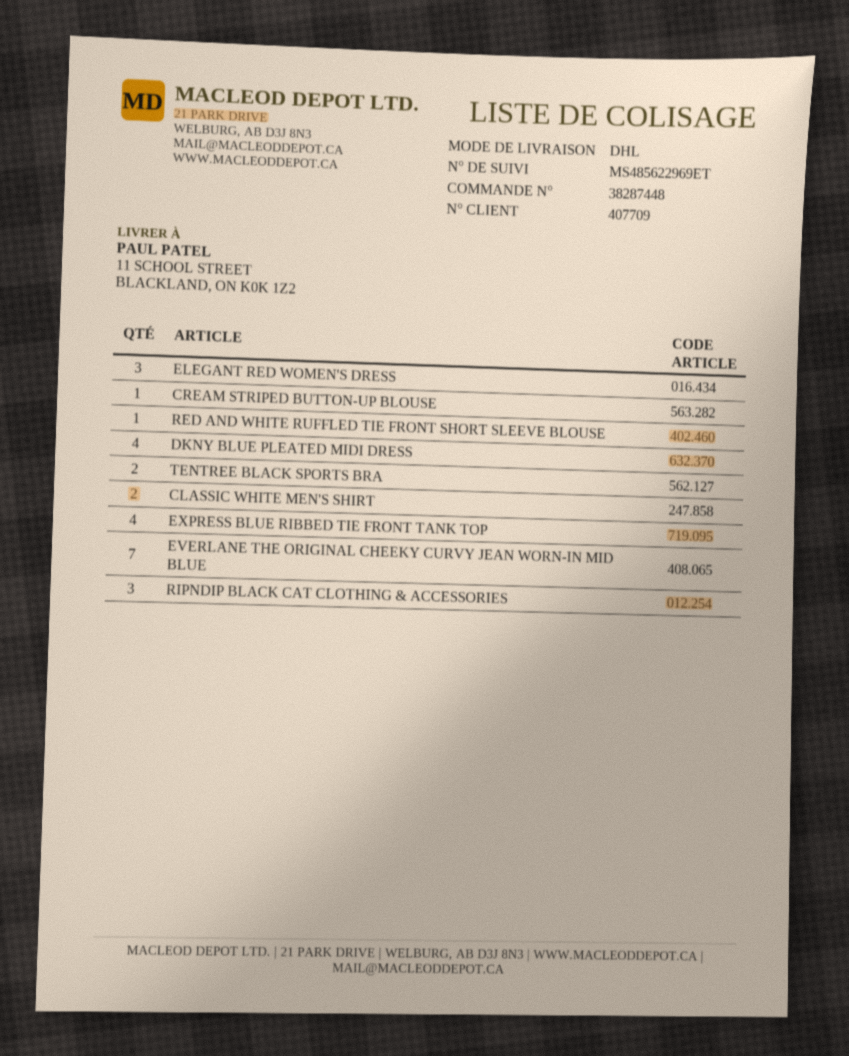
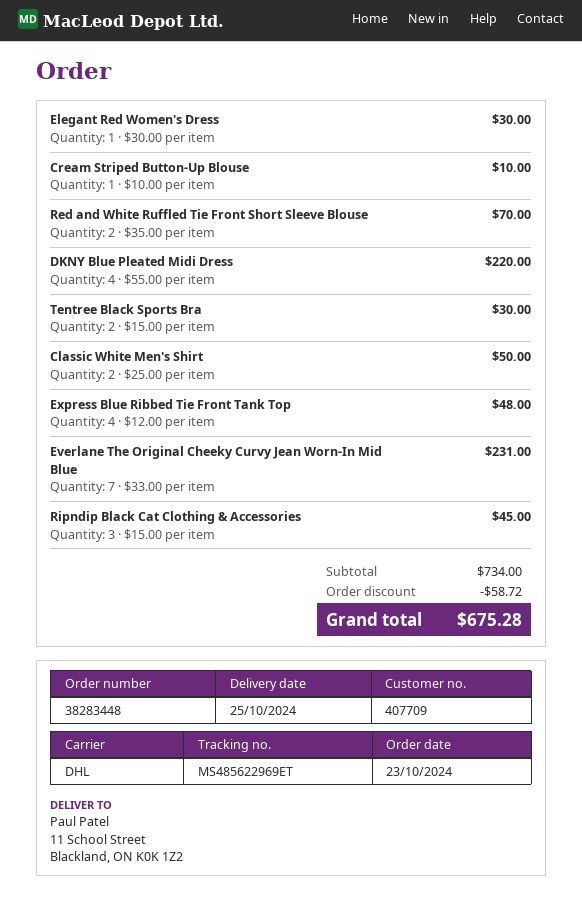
order number: 38287448 -> 38283448
ELEGANT RED WOMEN'S DRESS: 3 -> 1
RED AND WHITE RUFFLED TIE FRONT SHORT SLEEVE BLOUSE: 1 -> 2

